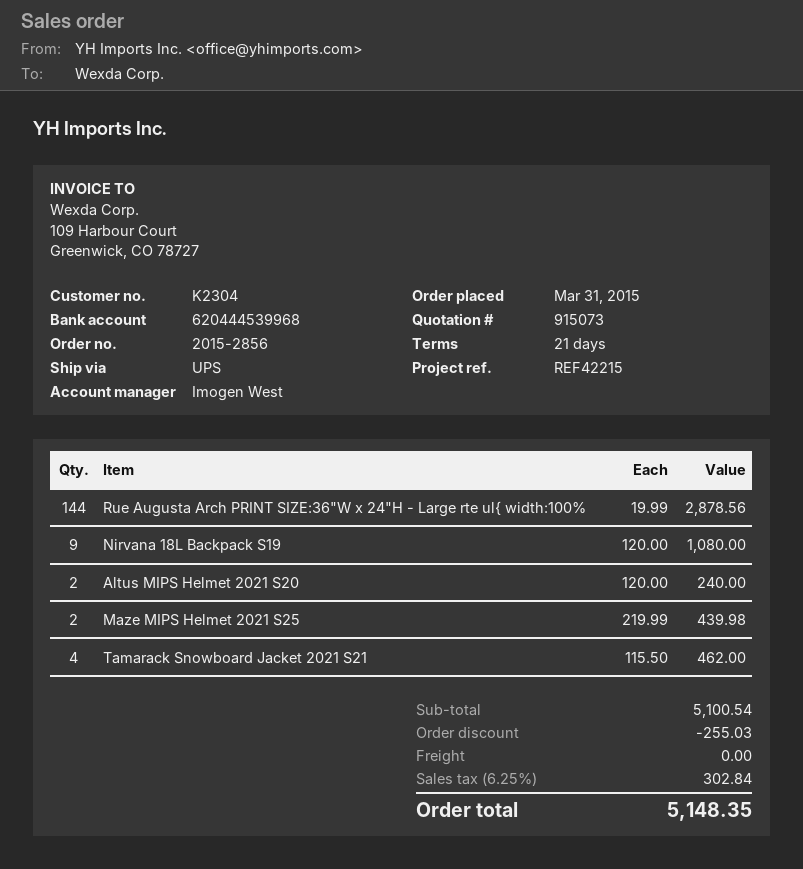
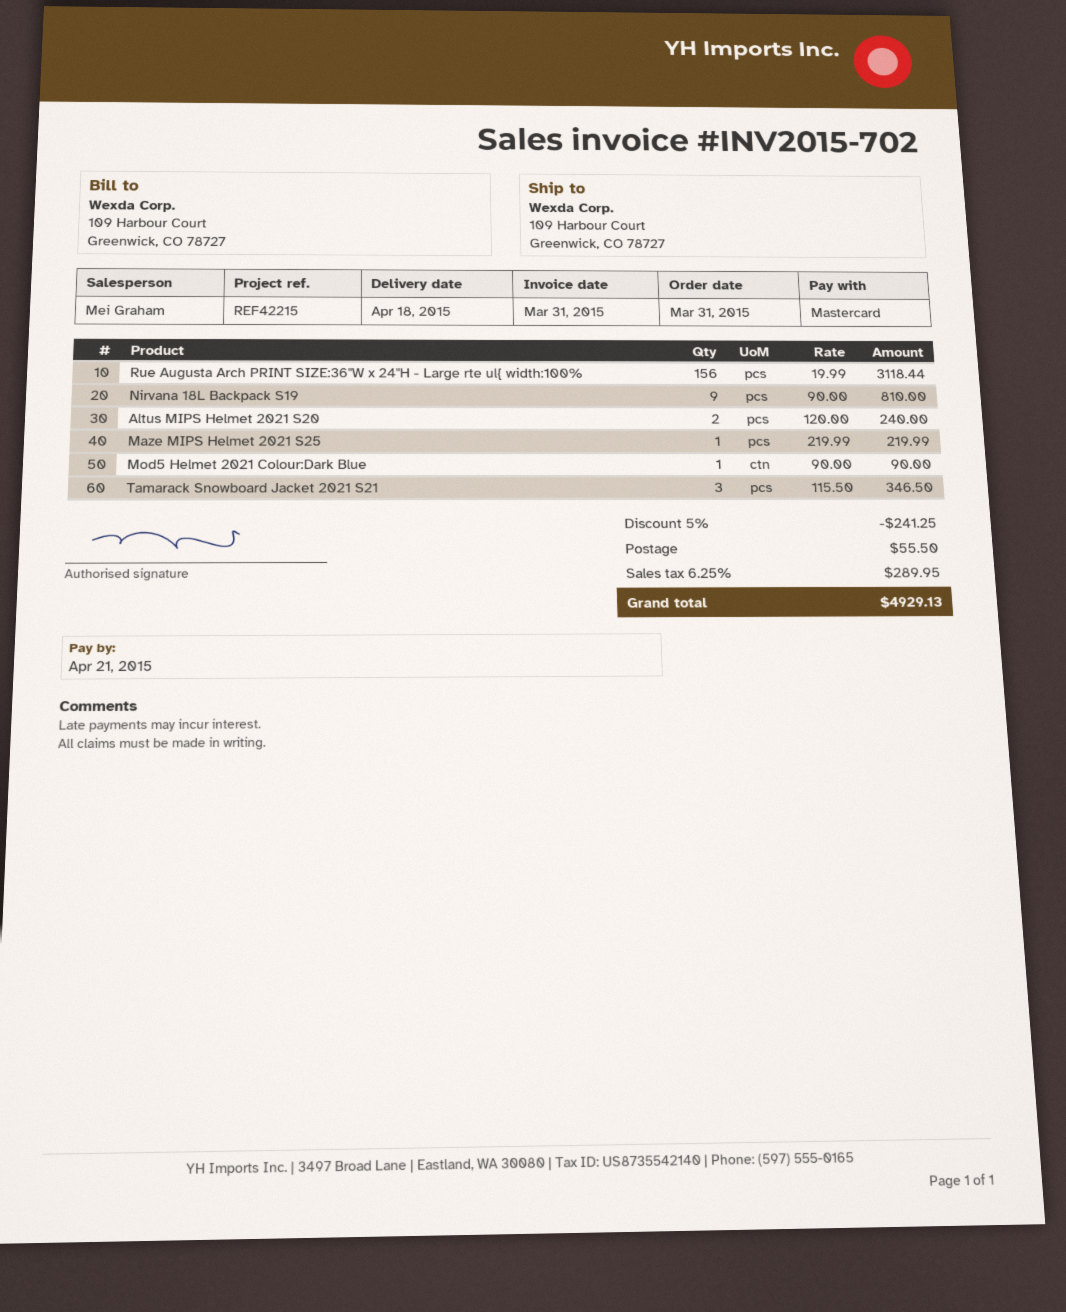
sales rep: Imogen West -> Mei Graham
Rue Augusta Arch PRINT SIZE:36"W x 24"H - Large rte ul{ width:100%: 144 x 19.99 = 2878.56 -> 156 x 19.99 = 3118.44
Nirvana 18L Backpack S19: 9 x 120.00 = 1080.00 -> 9 x 90.00 = 810.00
Maze MIPS Helmet 2021 S25: 2 x 219.99 = 439.98 -> 1 x 219.99 = 219.99
Tamarack Snowboard Jacket 2021 S21: 4 x 115.50 = 462.00 -> 3 x 115.50 = 346.50
Mod5 Helmet 2021 Colour:Dark Blue: none -> 1 x 90.00 = 90.00
discount: 255.03 -> 241.25
shipping: 0.00 -> 55.50
tax: 6.25% = 302.84 -> 6.25% = 289.95
total: 5148.35 -> 4929.13

